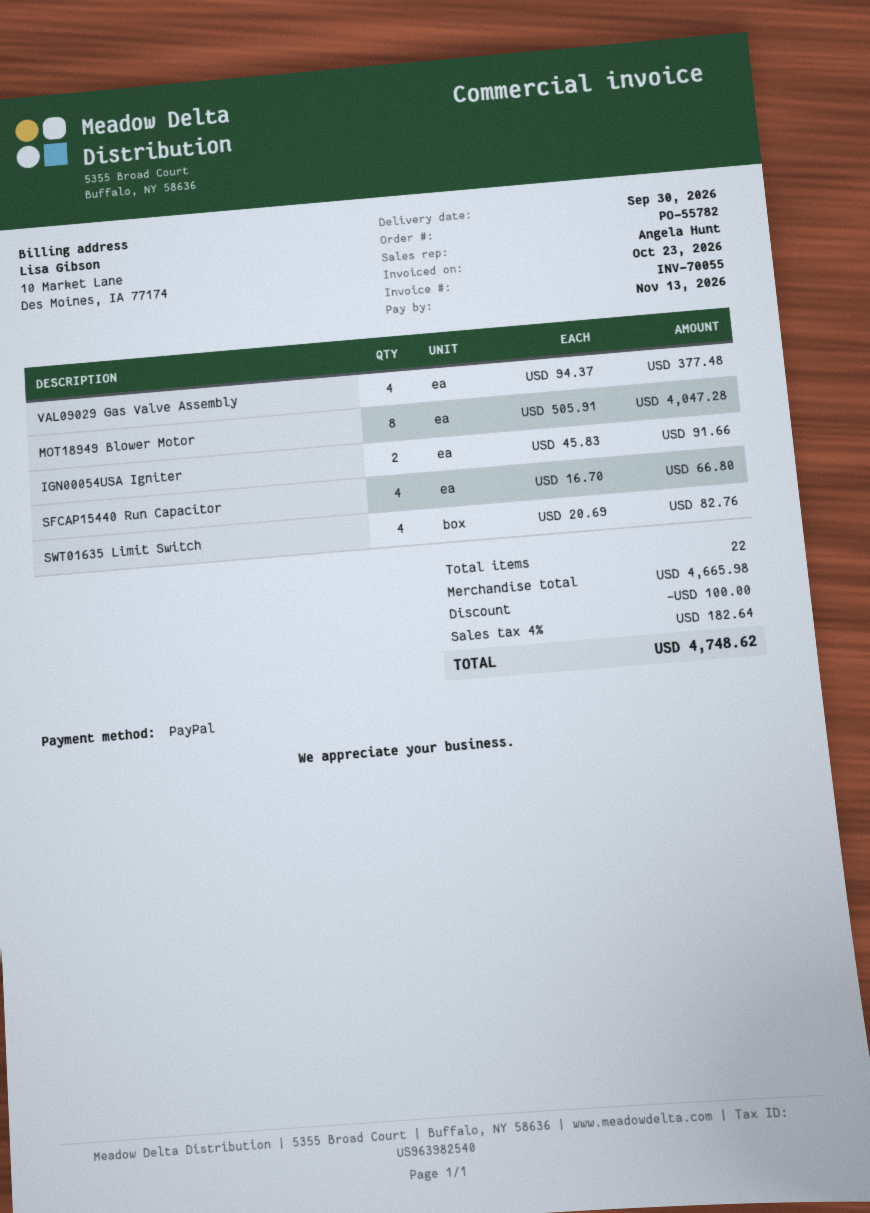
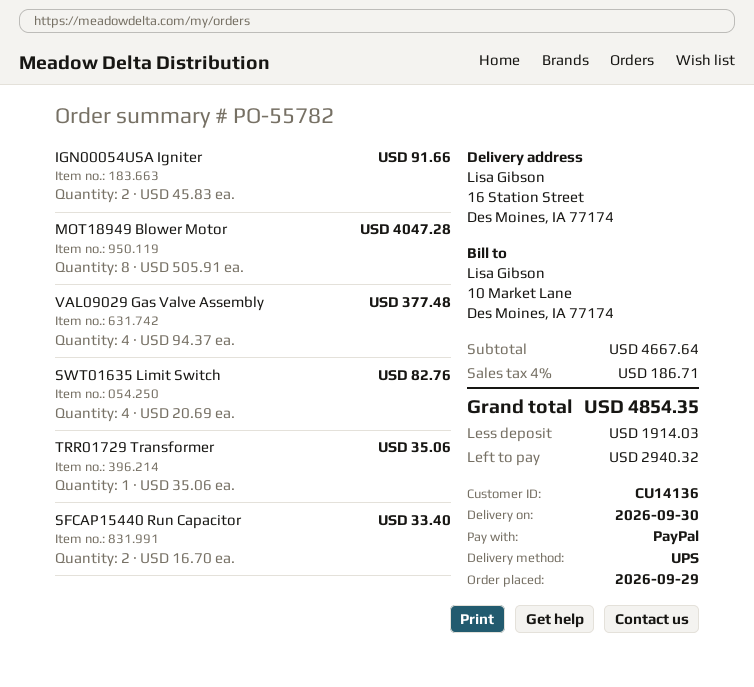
SFCAP15440 Run Capacitor: 4 x 16.70 = 66.80 -> 2 x 16.70 = 33.40
TRR01729 Transformer: none -> 1 x 35.06 = 35.06
subtotal: 4665.98 -> 4667.64
discount: 100.00 -> none
tax: 4% = 182.64 -> 4% = 186.71
total: 4748.62 -> 4854.35

